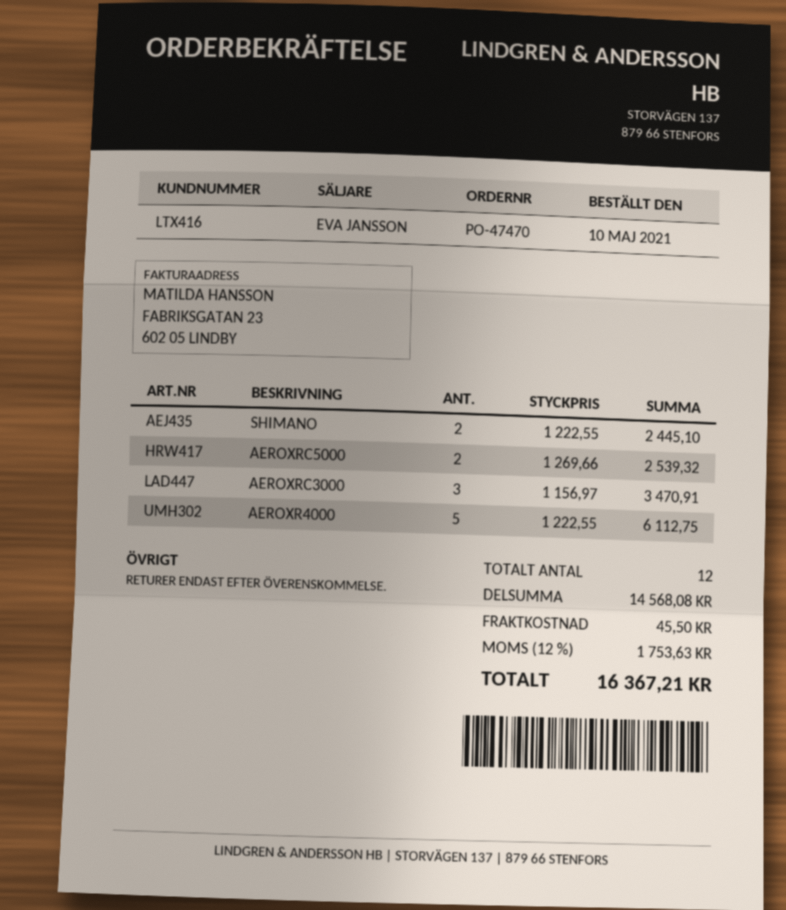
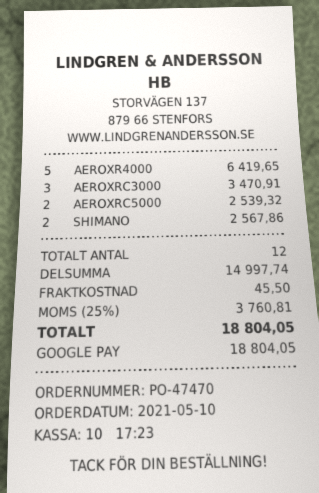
SHIMANO: 2 for 2445.10 -> 2 for 2567.86
AEROXR4000: 5 for 6112.75 -> 5 for 6419.65
subtotal: 14568.08 -> 14997.74
tax: 12% = 1753.63 -> 25% = 3760.81
total: 16367.21 -> 18804.05

